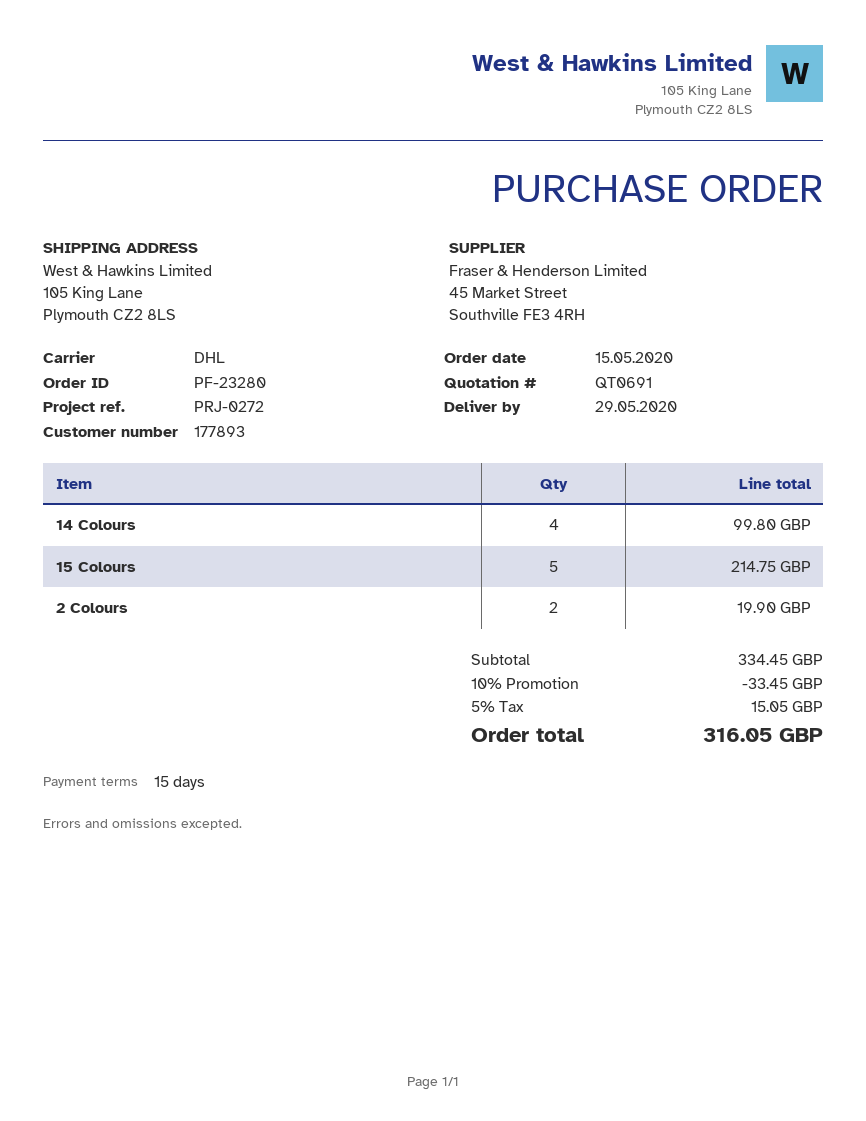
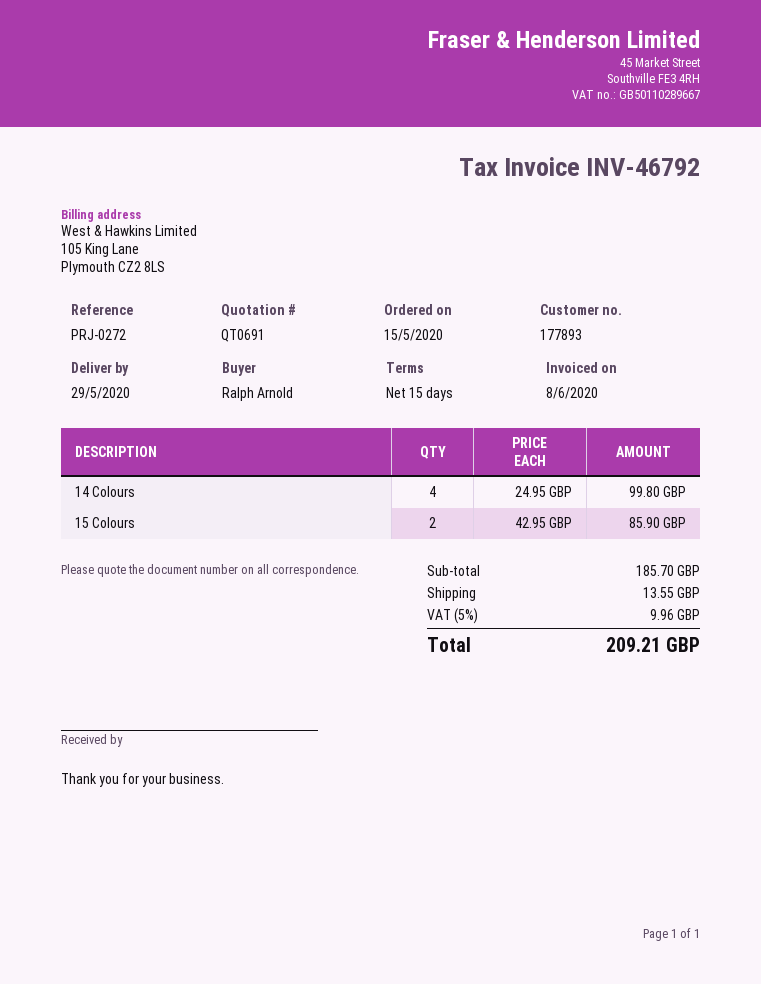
15 Colours: 5 for 214.75 -> 2 for 85.90
2 Colours: 2 for 19.90 -> none
subtotal: 334.45 -> 185.70
discount: 10% = 33.45 -> none
shipping: none -> 13.55
tax: 5% = 15.05 -> 5% = 9.96
total: 316.05 -> 209.21

